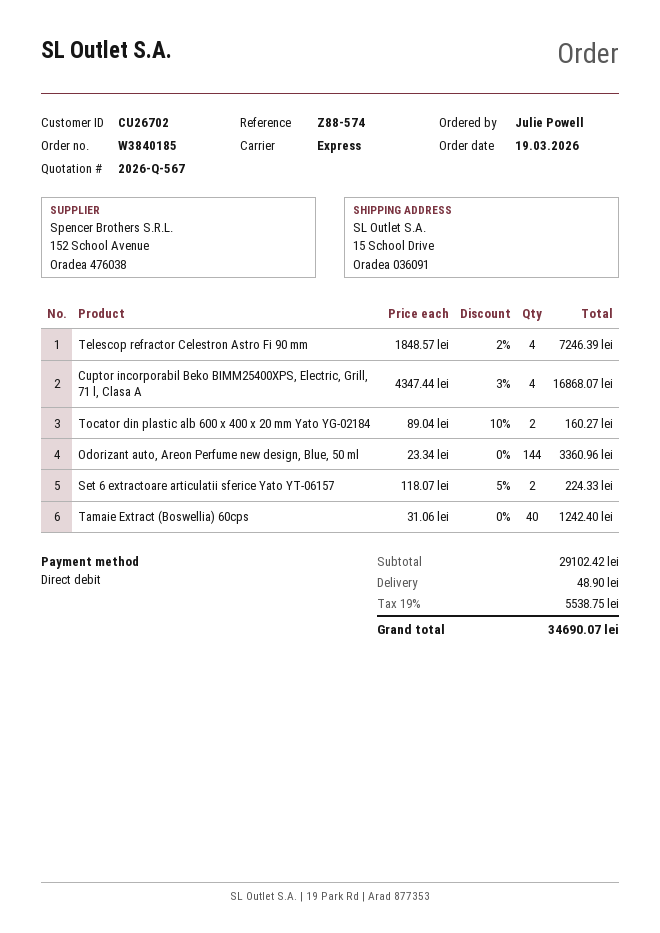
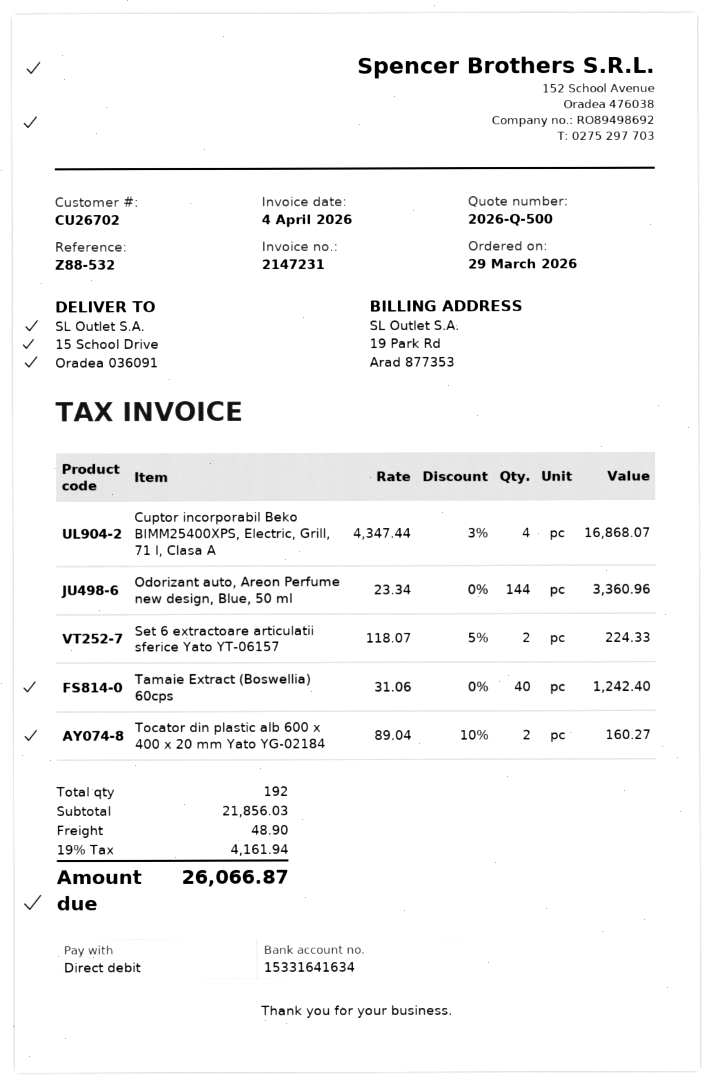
quote number: 2026-Q-567 -> 2026-Q-500
order date: 2026-03-19 -> 2026-03-29
reference: Z88-574 -> Z88-532
Telescop refractor Celestron Astro Fi 90 mm: 4 x 1848.57 - 2% = 7246.39 -> none
subtotal: 29102.42 -> 21856.03
tax: 19% = 5538.75 -> 19% = 4161.94
total: 34690.07 -> 26066.87

